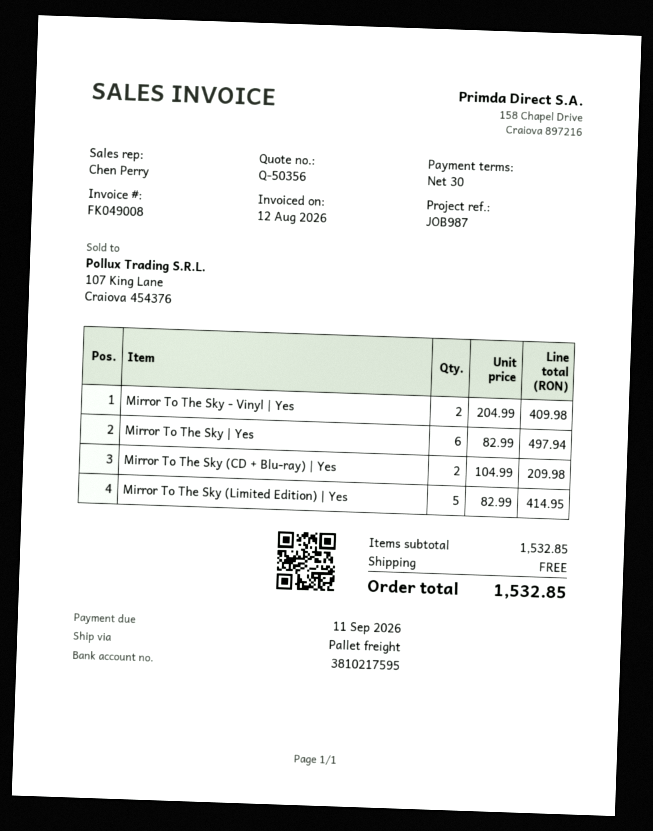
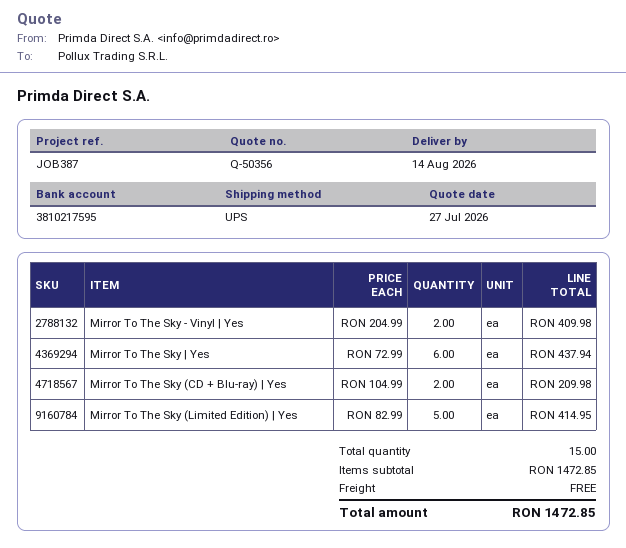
reference: JOB987 -> JOB387
shipping method: pallet freight -> UPS
Mirror To The Sky | Yes: 6 x 82.99 = 497.94 -> 6 x 72.99 = 437.94
subtotal: 1532.85 -> 1472.85
total: 1532.85 -> 1472.85

